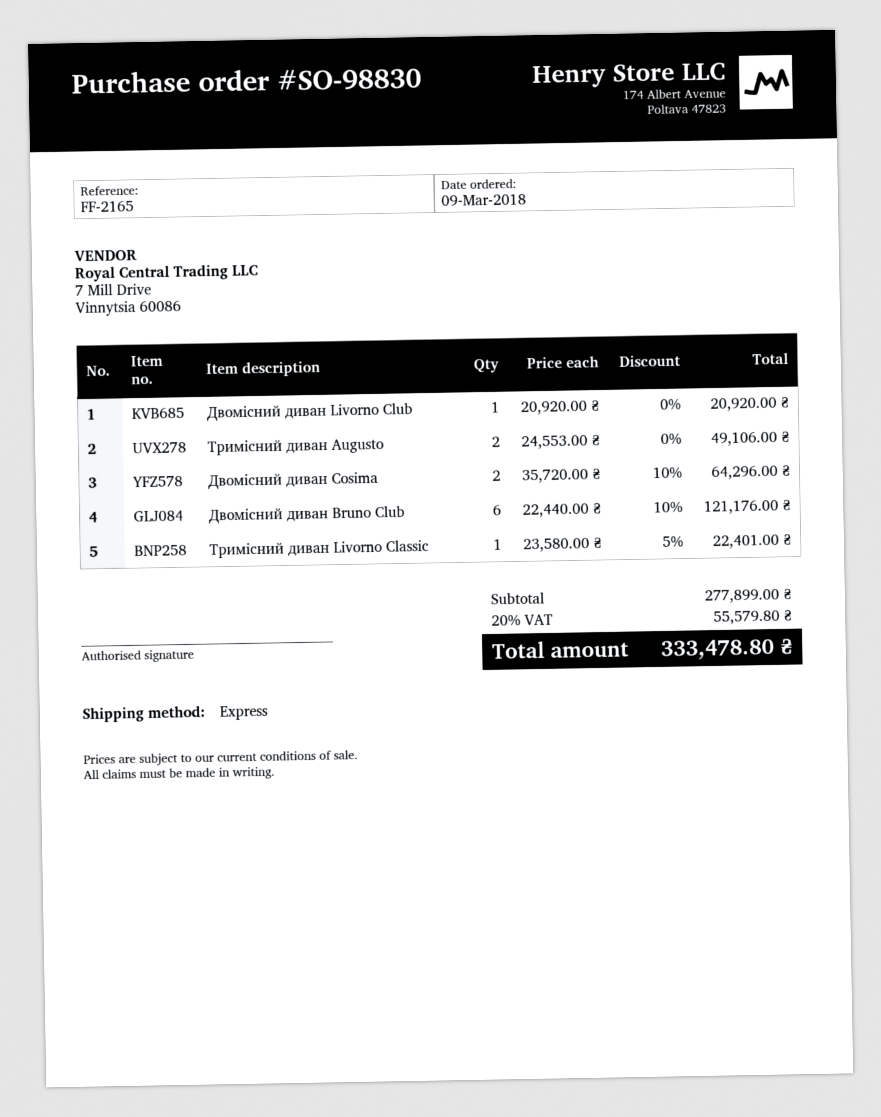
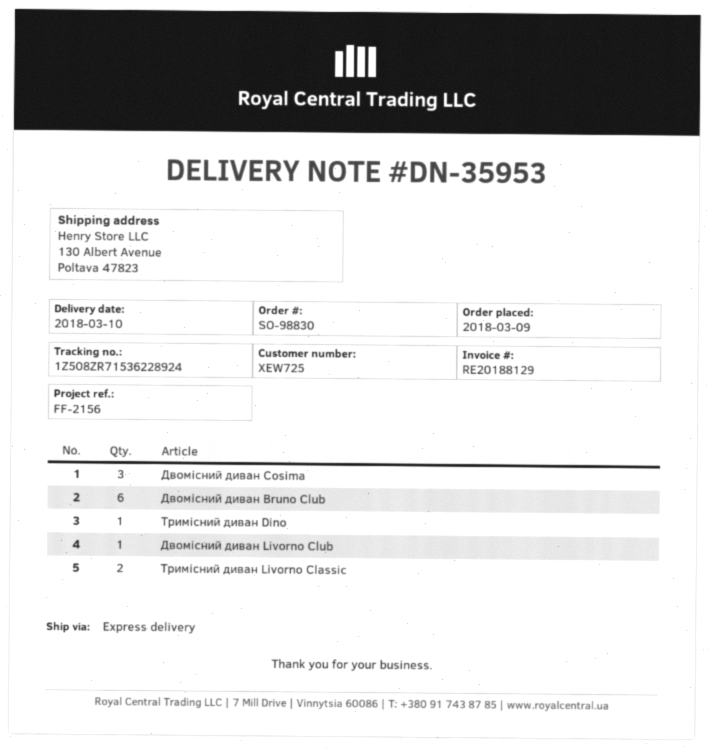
reference: FF-2165 -> FF-2156
Тримісний диван Augusto: 2 -> none
Двомісний диван Cosima: 2 -> 3
Тримісний диван Livorno Classic: 1 -> 2
Тримісний диван Dino: none -> 1

